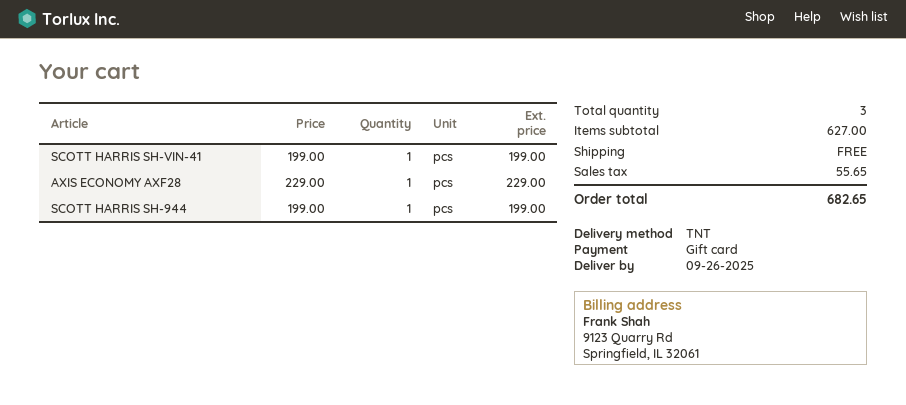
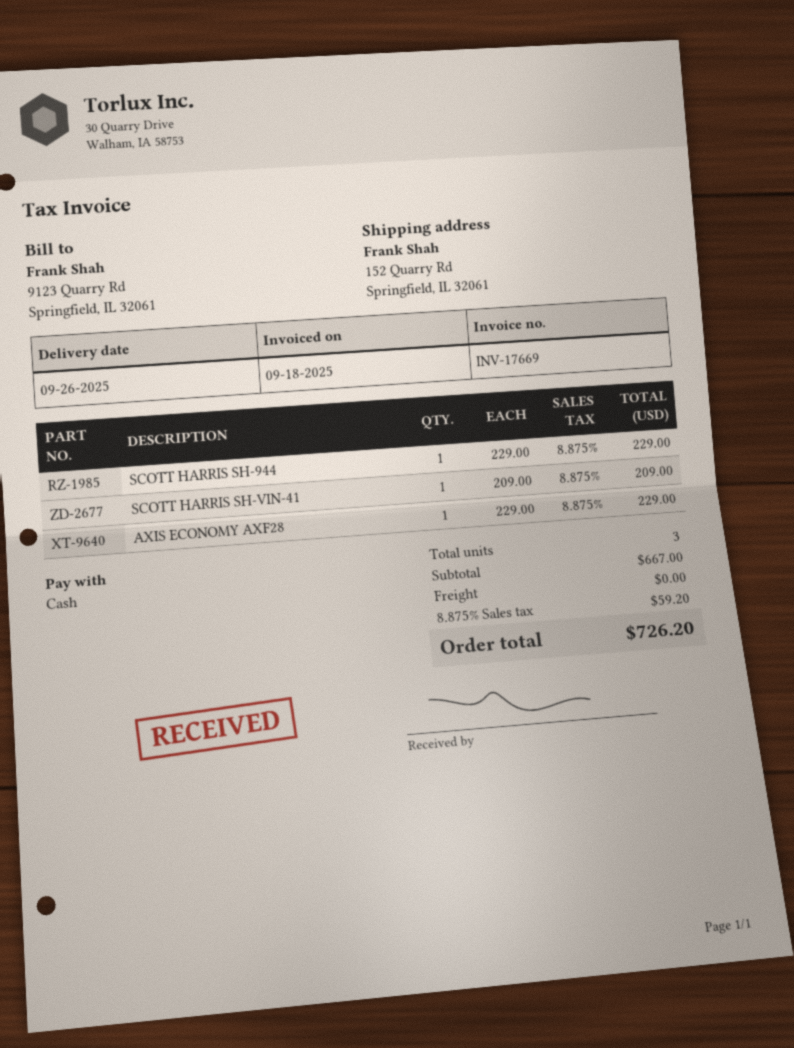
payment method: gift card -> cash
SCOTT HARRIS SH-VIN-41: 1 x 199.00 = 199.00 -> 1 x 209.00 = 209.00
SCOTT HARRIS SH-944: 1 x 199.00 = 199.00 -> 1 x 229.00 = 229.00
subtotal: 627.00 -> 667.00
tax: 55.65 -> 59.20
total: 682.65 -> 726.20

